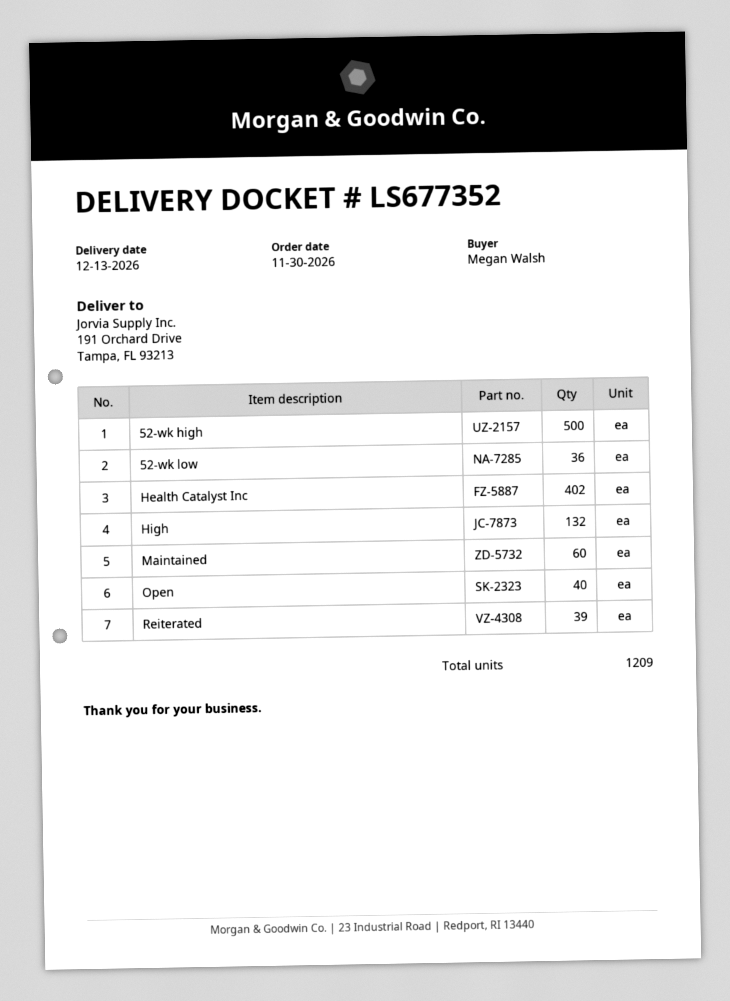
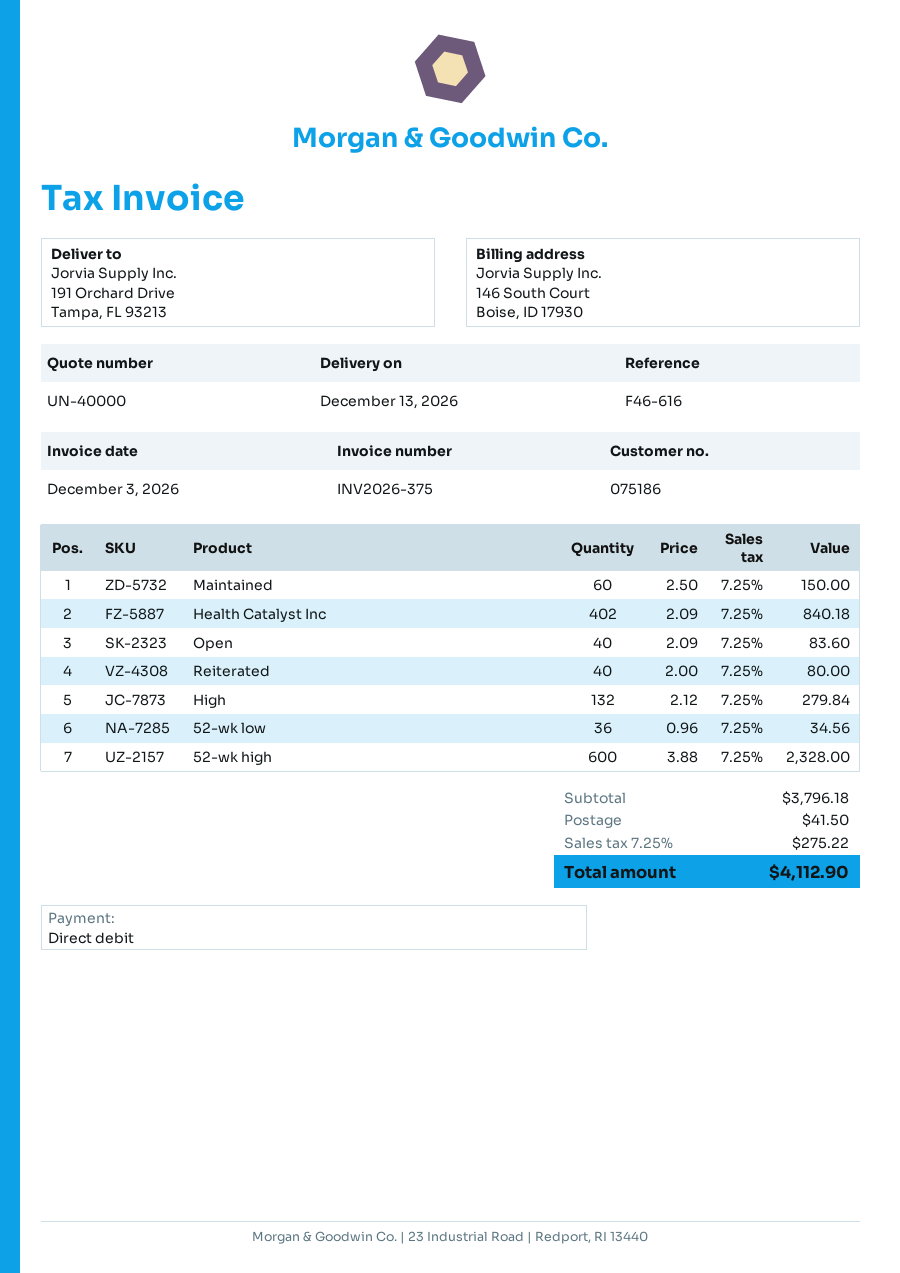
52-wk high: 500 -> 600
Reiterated: 39 -> 40

